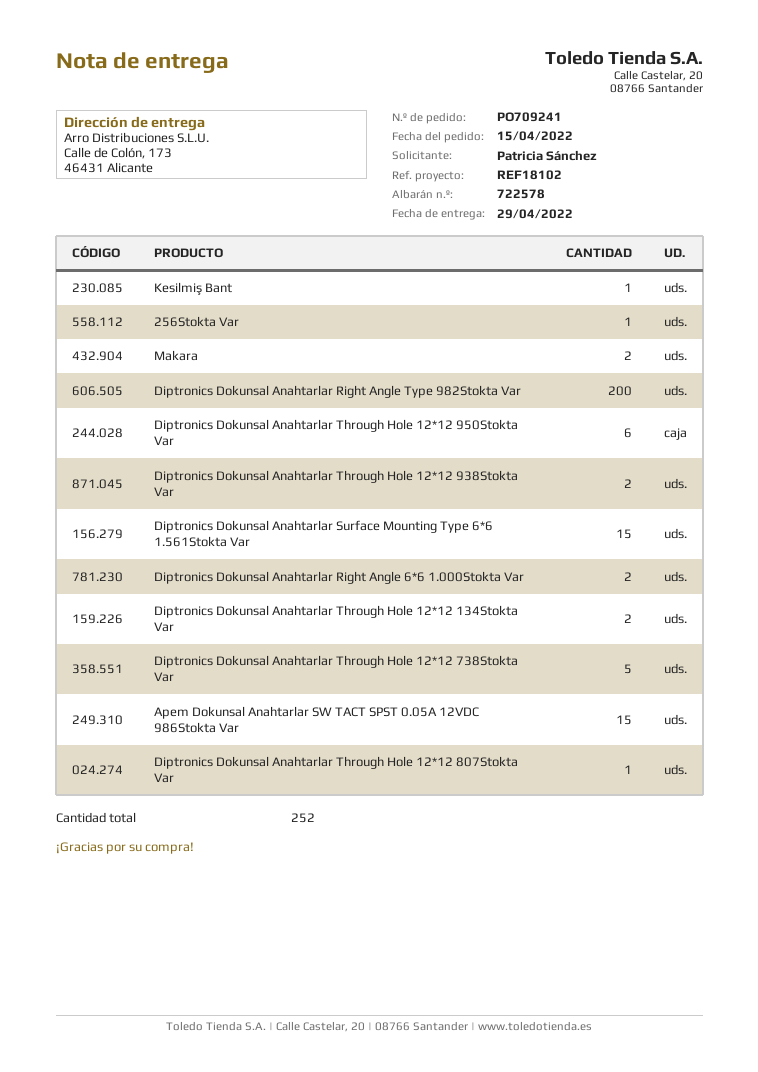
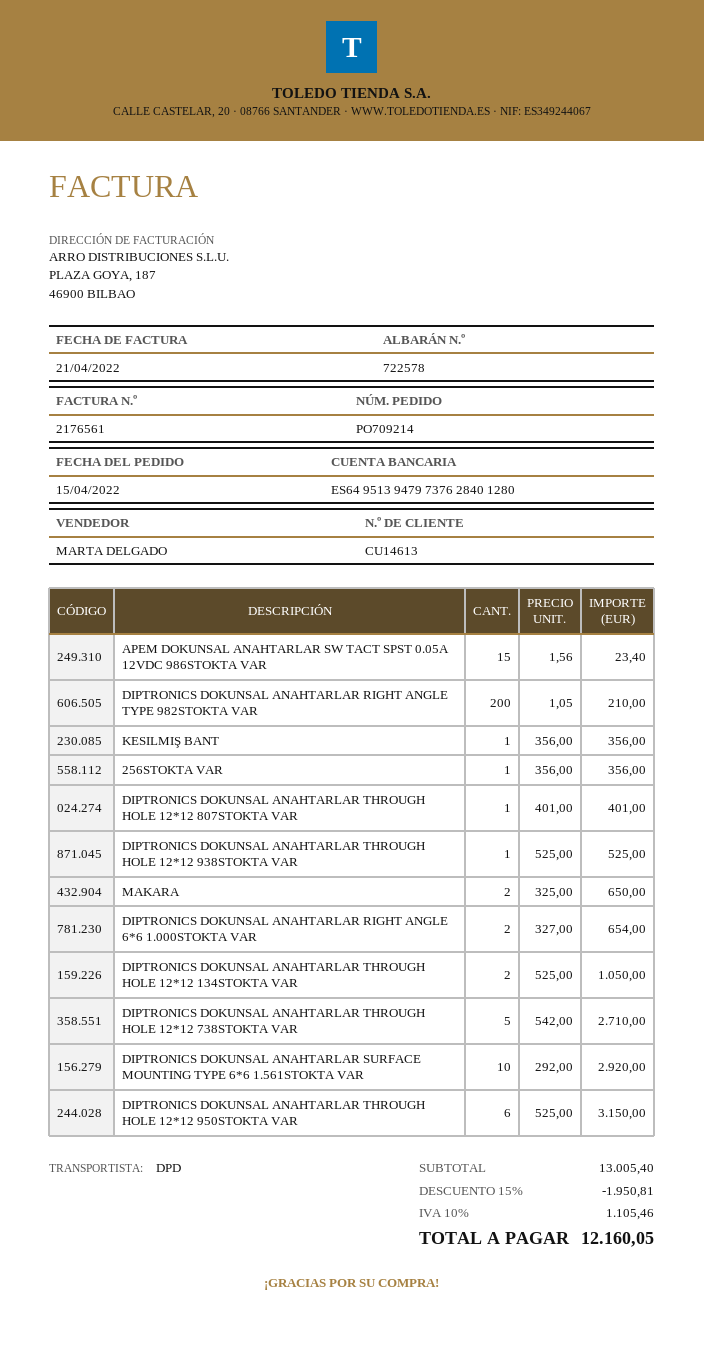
order number: PO709241 -> PO709214
Diptronics Dokunsal Anahtarlar Through Hole 12*12 938Stokta Var: 2 -> 1
Diptronics Dokunsal Anahtarlar Surface Mounting Type 6*6 1.561Stokta Var: 15 -> 10

